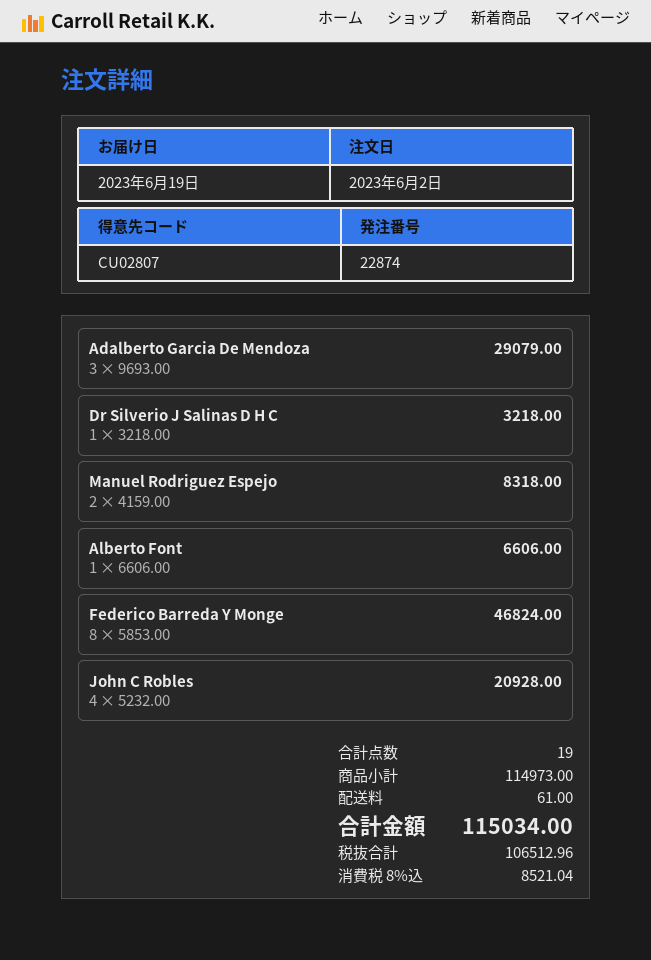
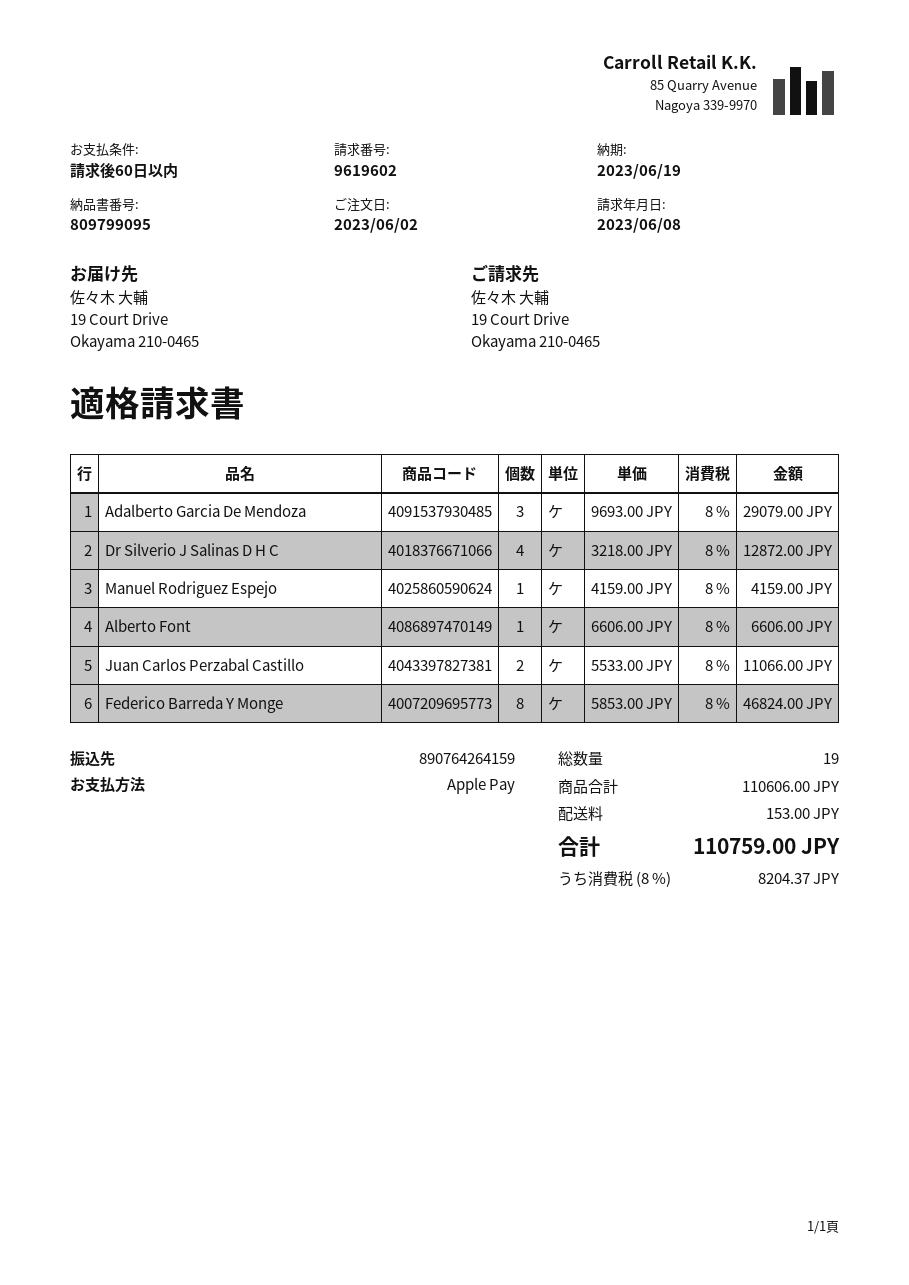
Dr Silverio J Salinas D H C: 1 x 3218.00 = 3218.00 -> 4 x 3218.00 = 12872.00
Manuel Rodriguez Espejo: 2 x 4159.00 = 8318.00 -> 1 x 4159.00 = 4159.00
John C Robles: 4 x 5232.00 = 20928.00 -> none
Juan Carlos Perzabal Castillo: none -> 2 x 5533.00 = 11066.00
subtotal: 114973.00 -> 110606.00
shipping: 61.00 -> 153.00
tax: 8% = 8521.04 -> 8% = 8204.37
total: 115034.00 -> 110759.00

